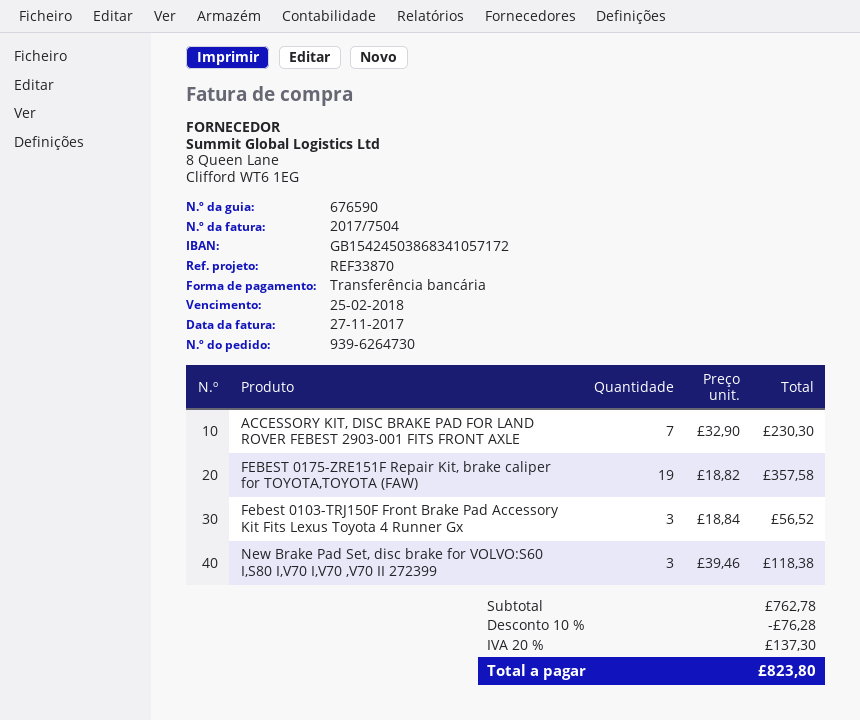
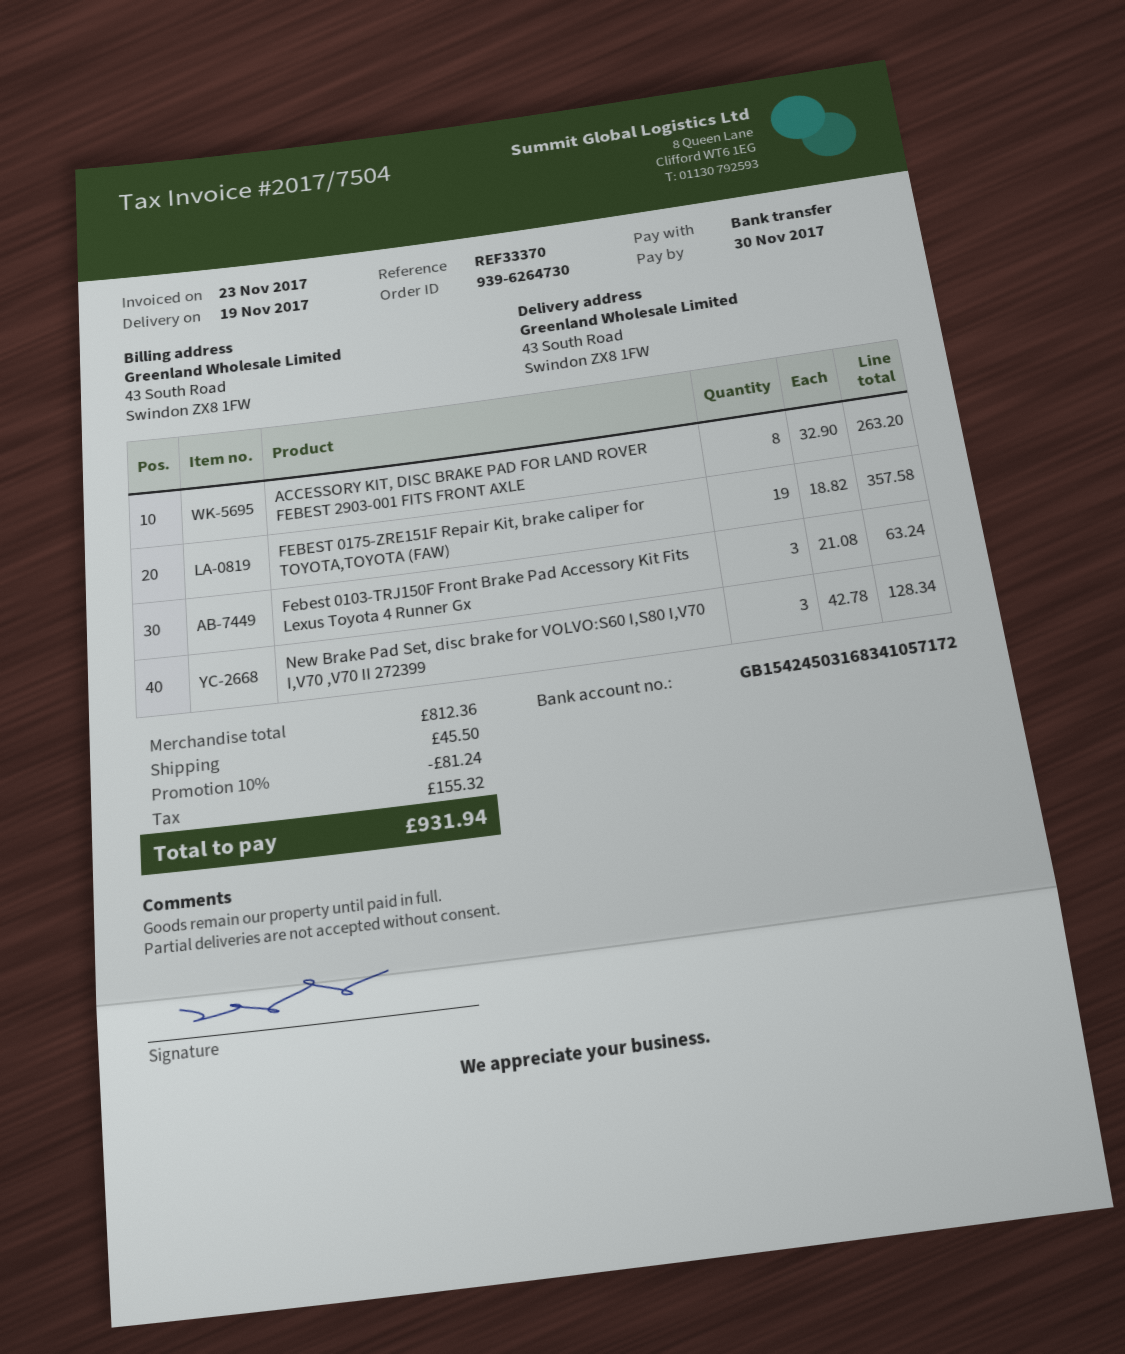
invoice date: 2017-11-27 -> 2017-11-23
due date: 2018-02-25 -> 2017-11-30
reference: REF33870 -> REF33370
bank account: GB15424503868341057172 -> GB15424503168341057172
ACCESSORY KIT, DISC BRAKE PAD FOR LAND ROVER FEBEST 2903-001 FITS FRONT AXLE: 7 x 32.90 = 230.30 -> 8 x 32.90 = 263.20
Febest 0103-TRJ150F Front Brake Pad Accessory Kit Fits Lexus Toyota 4 Runner Gx: 3 x 18.84 = 56.52 -> 3 x 21.08 = 63.24
New Brake Pad Set, disc brake for VOLVO:S60 I,S80 I,V70 I,V70 ,V70 II 272399: 3 x 39.46 = 118.38 -> 3 x 42.78 = 128.34
subtotal: 762.78 -> 812.36
discount: 10% = 76.28 -> 10% = 81.24
shipping: none -> 45.50
tax: 137.30 -> 155.32
total: 823.80 -> 931.94

